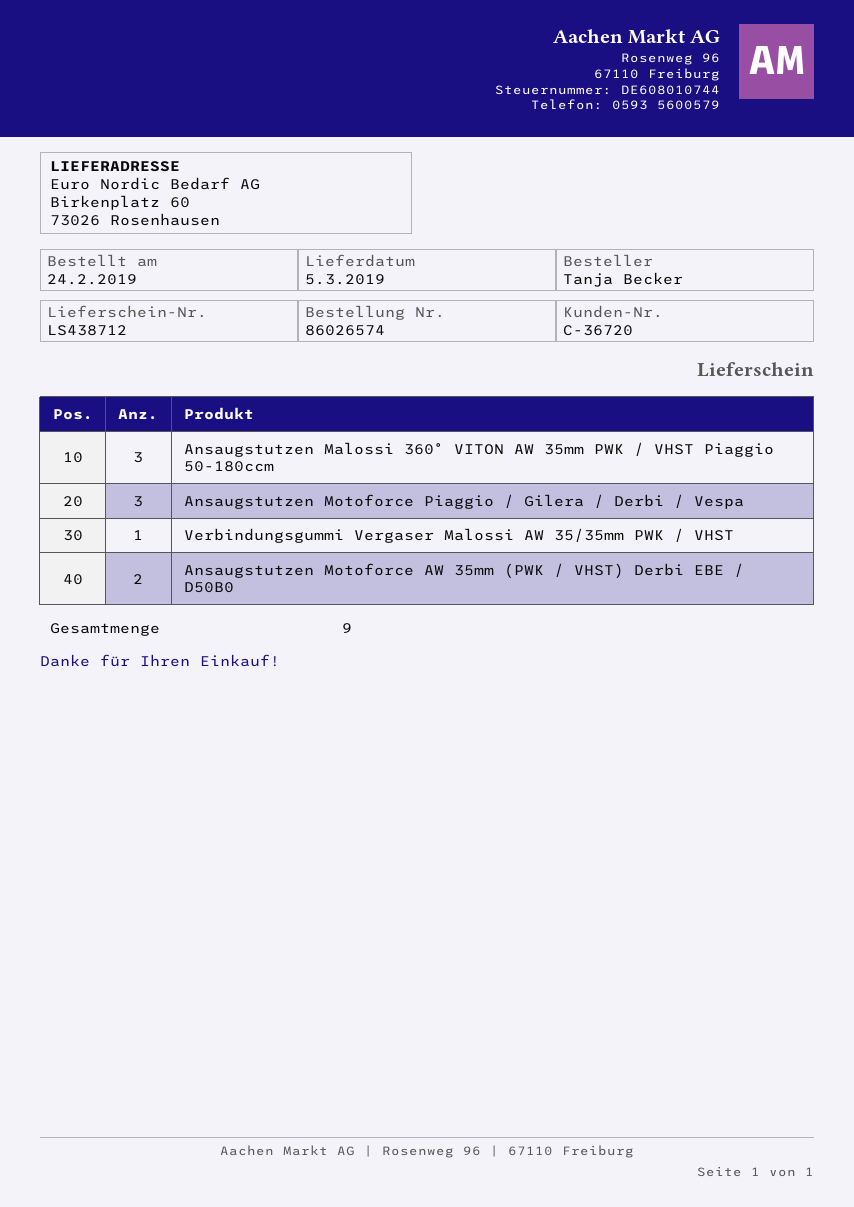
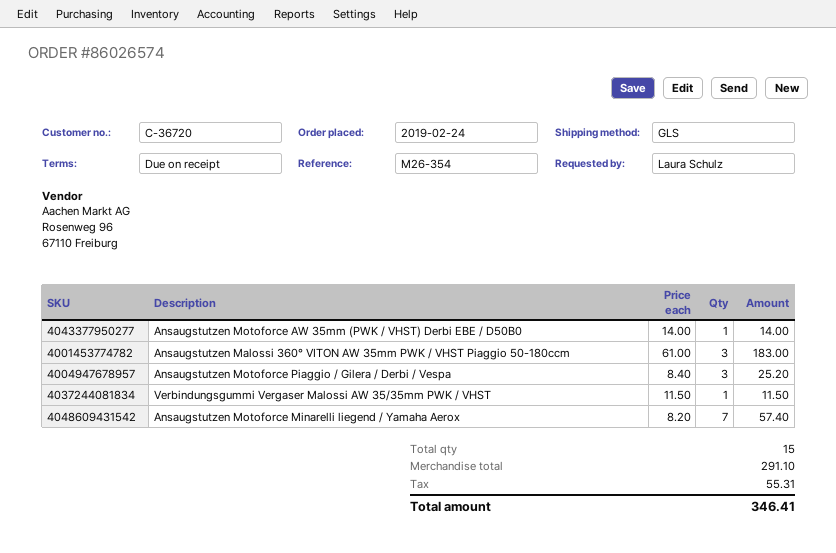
ordered by: Tanja Becker -> Laura Schulz
Ansaugstutzen Motoforce AW 35mm (PWK / VHST) Derbi EBE / D50B0: 2 -> 1
Ansaugstutzen Motoforce Minarelli liegend / Yamaha Aerox: none -> 7
total quantity: 9 -> 15

